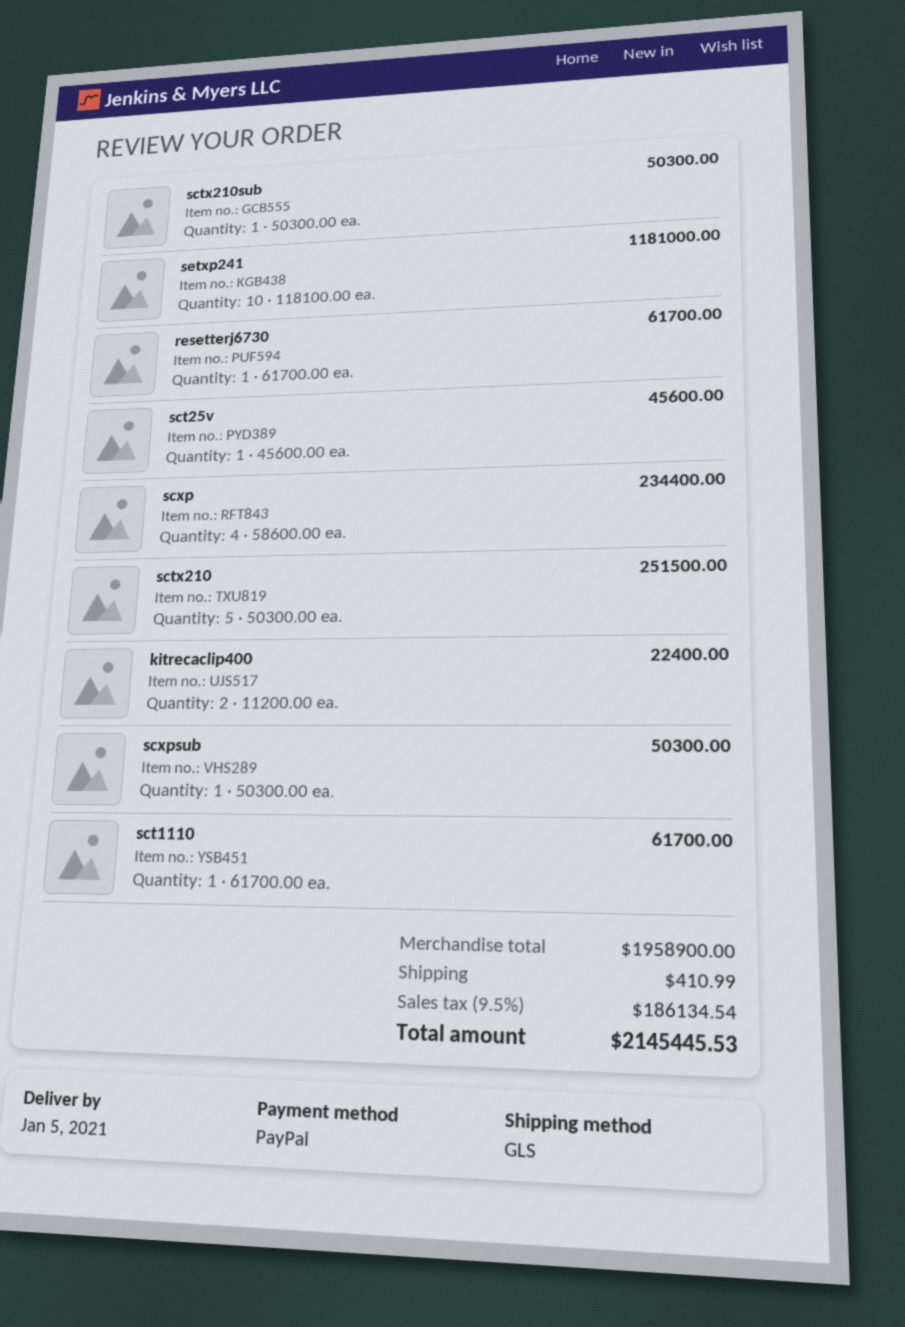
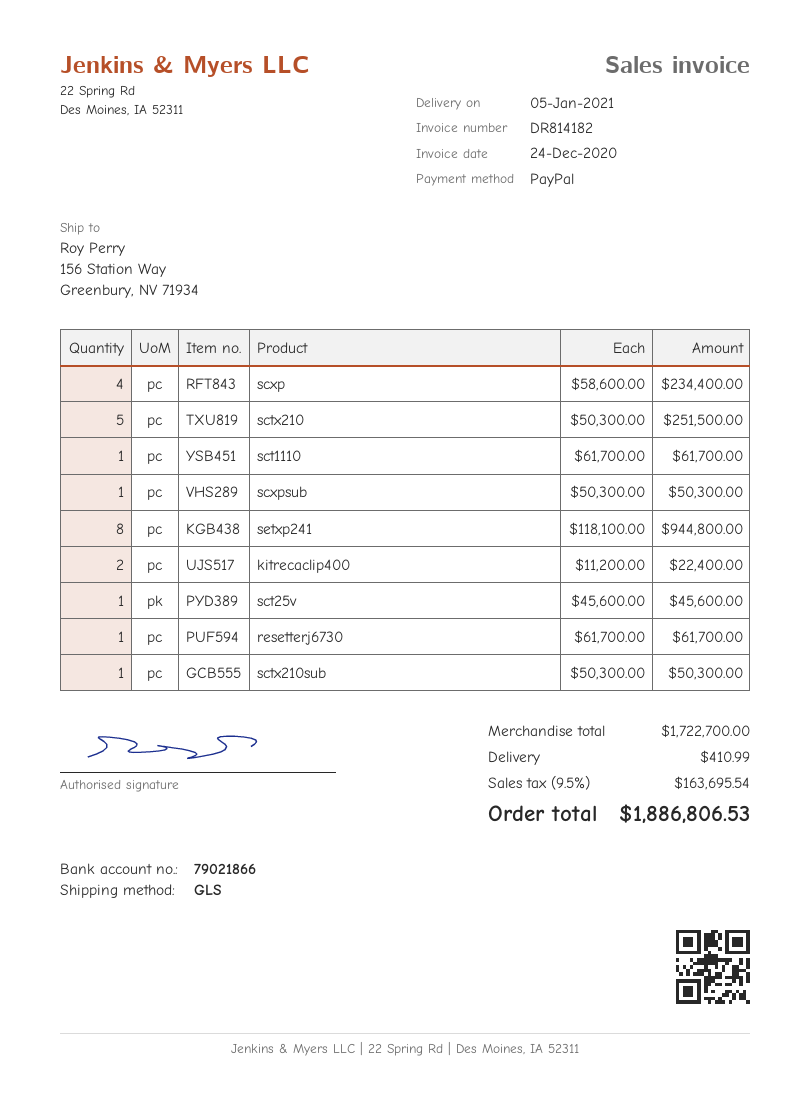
setxp241: 10 x 118100.00 = 1181000.00 -> 8 x 118100.00 = 944800.00
subtotal: 1958900.00 -> 1722700.00
tax: 9.5% = 186134.54 -> 9.5% = 163695.54
total: 2145445.53 -> 1886806.53

